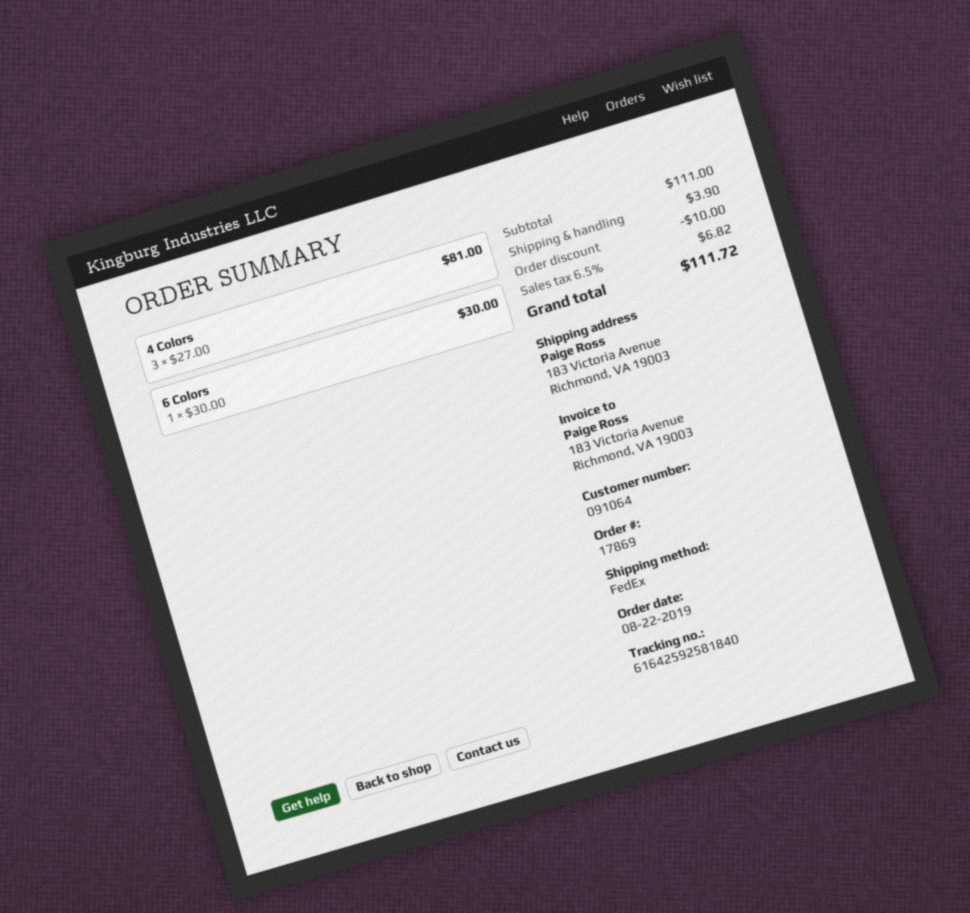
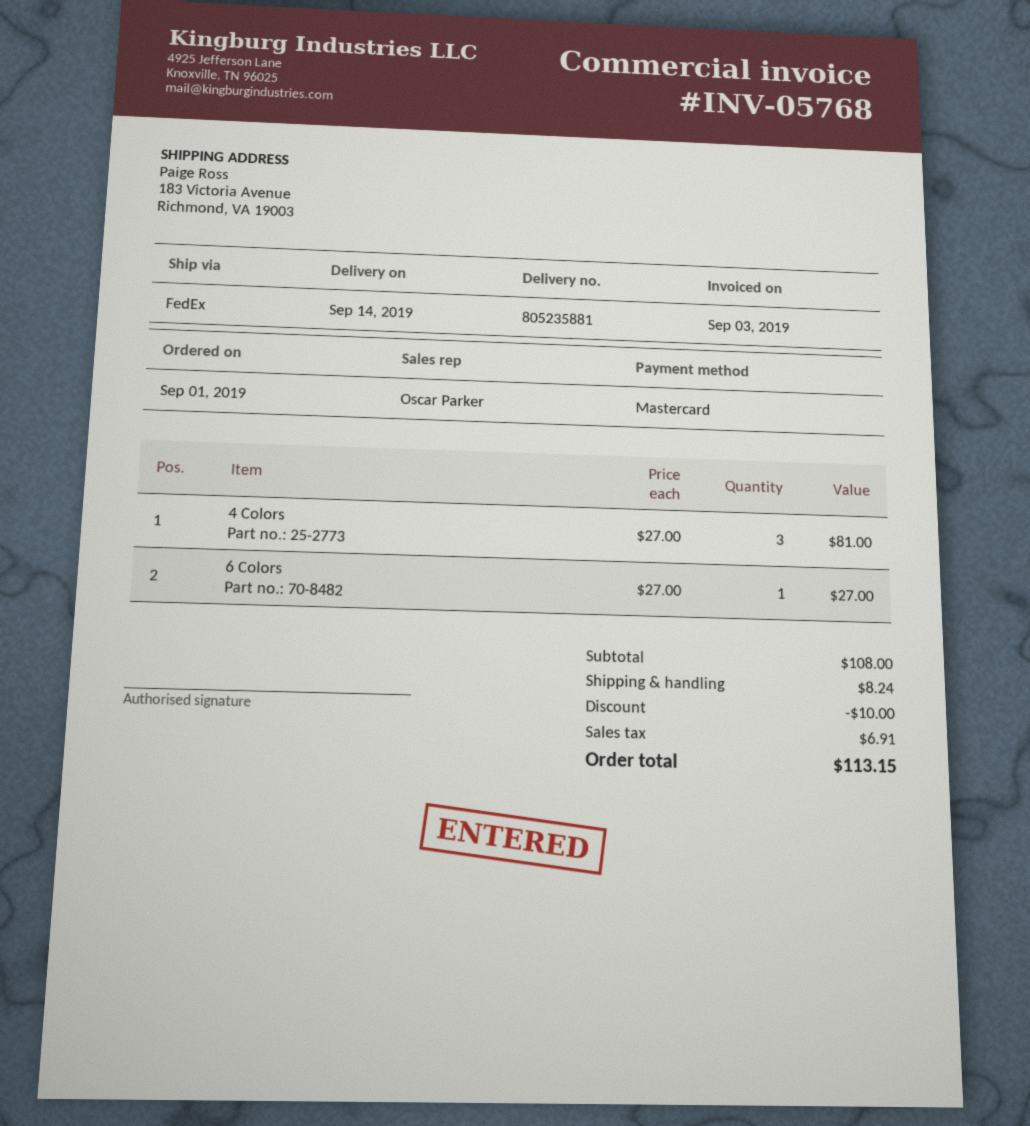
order date: 2019-08-22 -> 2019-09-01
6 Colors: 1 x 30.00 = 30.00 -> 1 x 27.00 = 27.00
subtotal: 111.00 -> 108.00
shipping: 3.90 -> 8.24
tax: 6.82 -> 6.91
total: 111.72 -> 113.15

